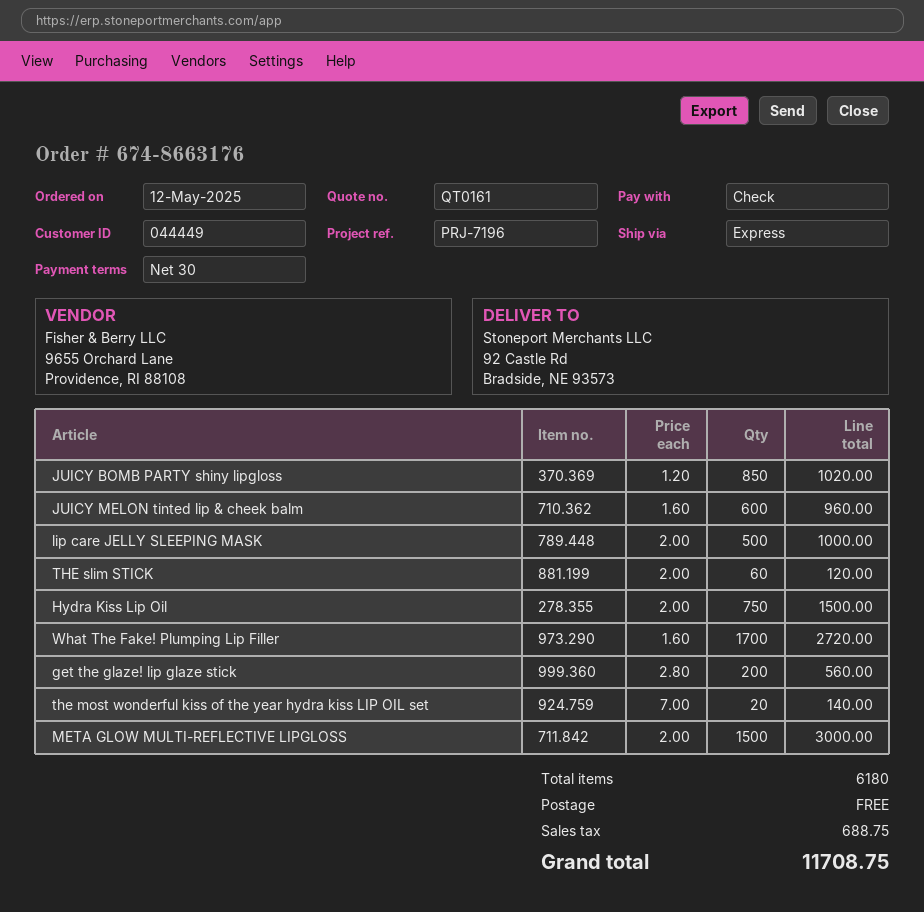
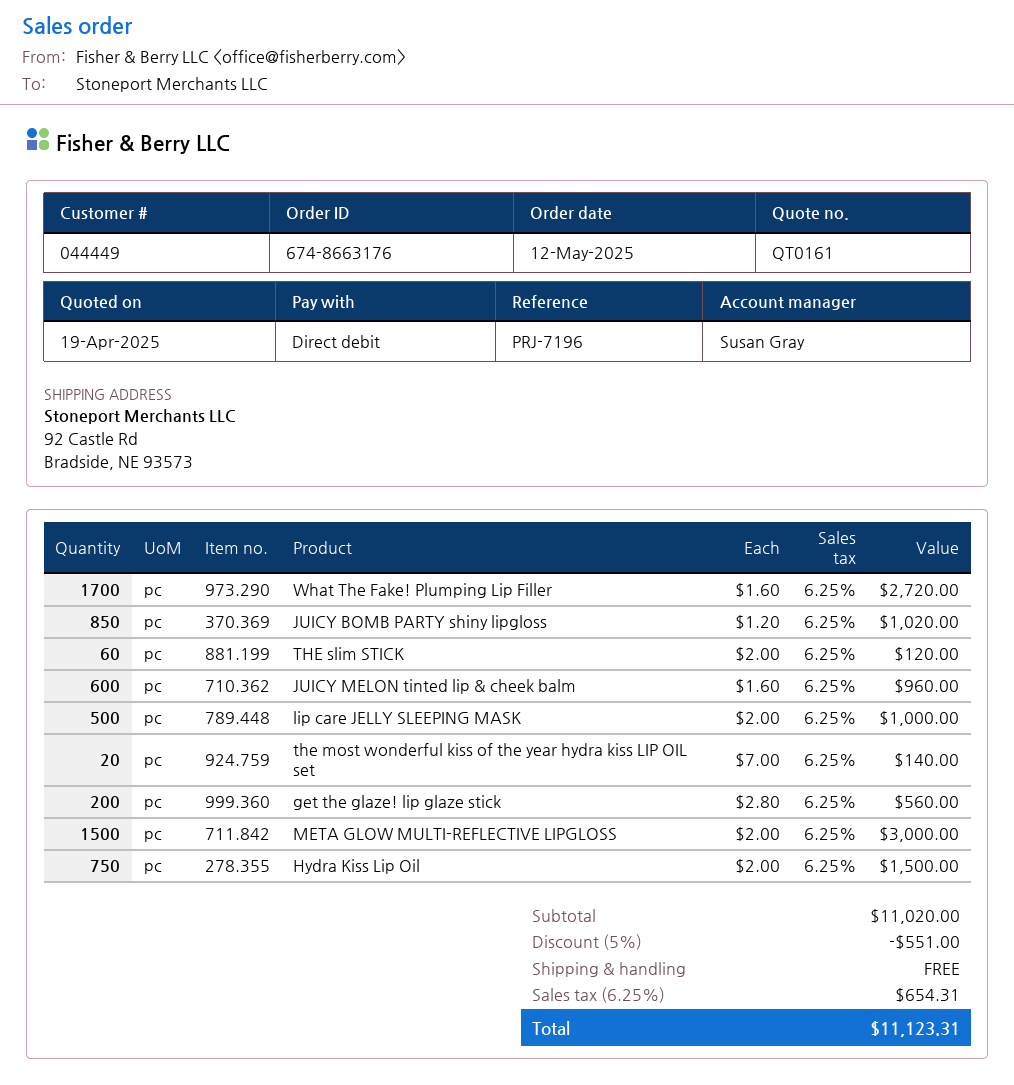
payment method: cheque -> direct debit
discount: none -> 5% = 551.00
tax: 688.75 -> 654.31
total: 11708.75 -> 11123.31

